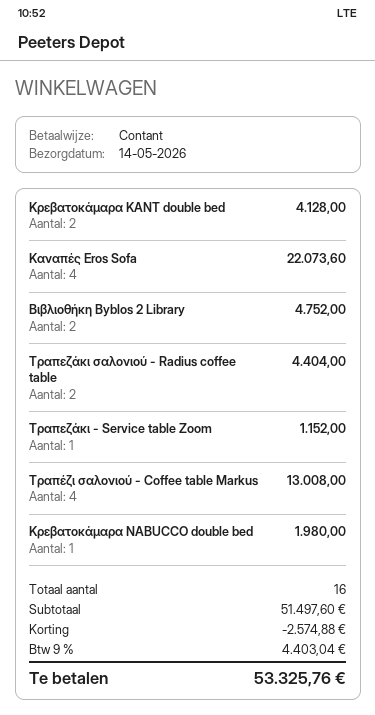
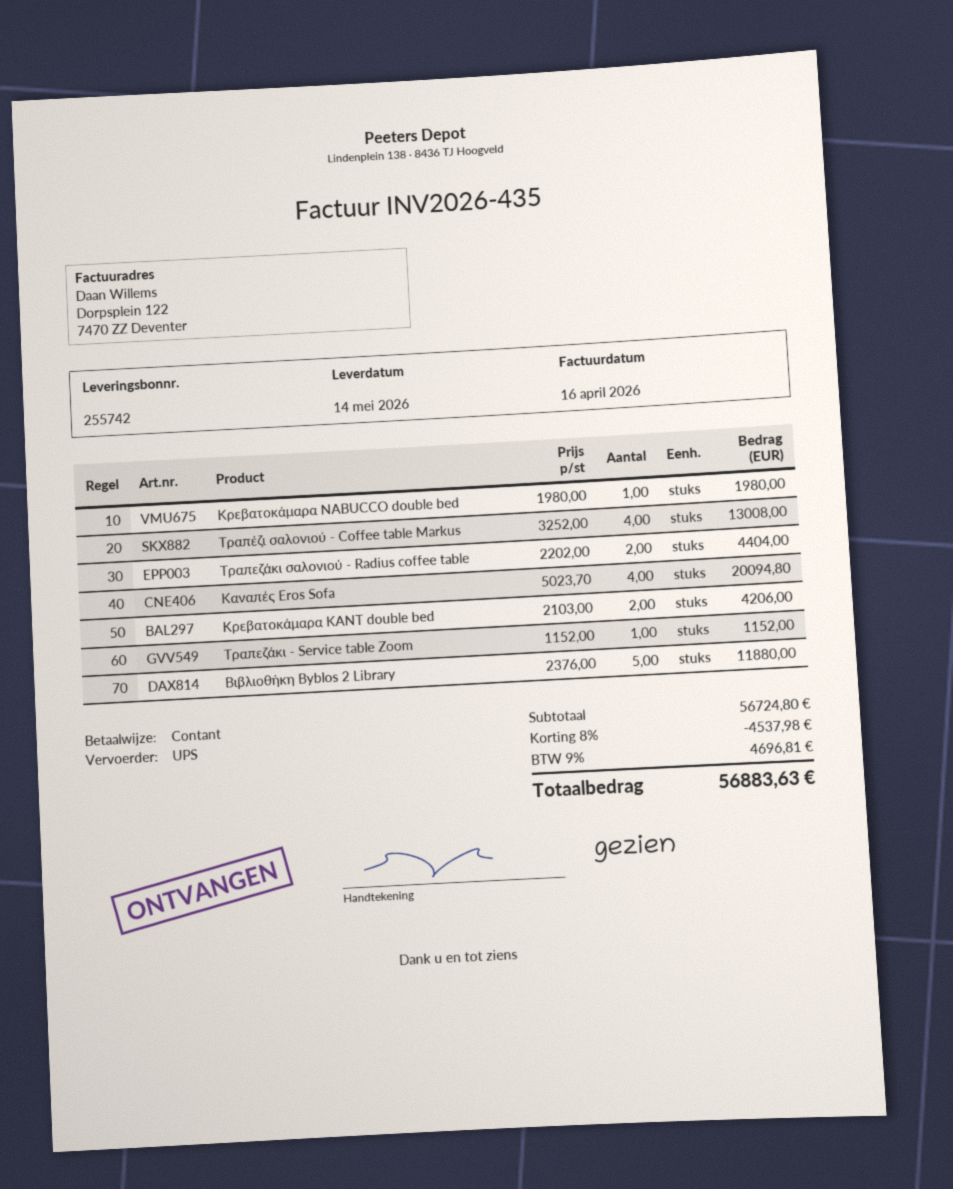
Κρεβατοκάμαρα KANT double bed: 2 for 4128.00 -> 2 for 4206.00
Καναπές Eros Sofa: 4 for 22073.60 -> 4 for 20094.80
Βιβλιοθήκη Byblos 2 Library: 2 for 4752.00 -> 5 for 11880.00
subtotal: 51497.60 -> 56724.80
discount: 2574.88 -> 4537.98
tax: 9% = 4403.04 -> 9% = 4696.81
total: 53325.76 -> 56883.63

